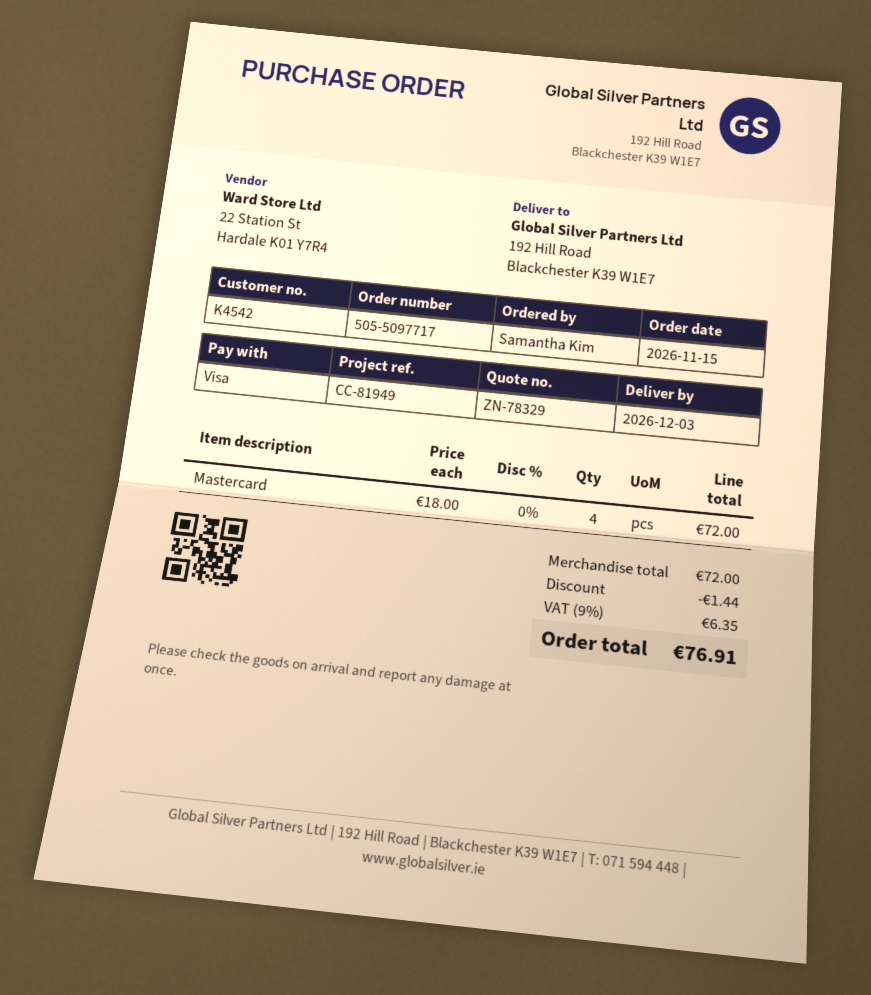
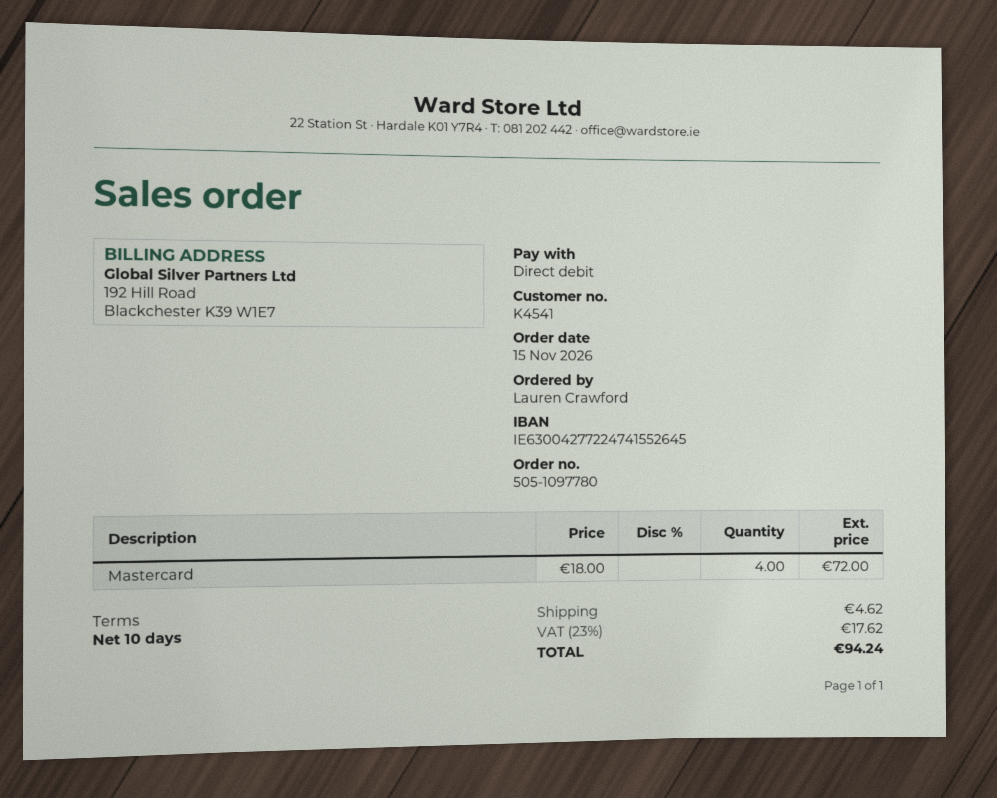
order number: 505-5097717 -> 505-1097780
customer number: K4542 -> K4541
ordered by: Samantha Kim -> Lauren Crawford
payment method: Visa -> direct debit
discount: 1.44 -> none
shipping: none -> 4.62
tax: 9% = 6.35 -> 23% = 17.62
total: 76.91 -> 94.24

